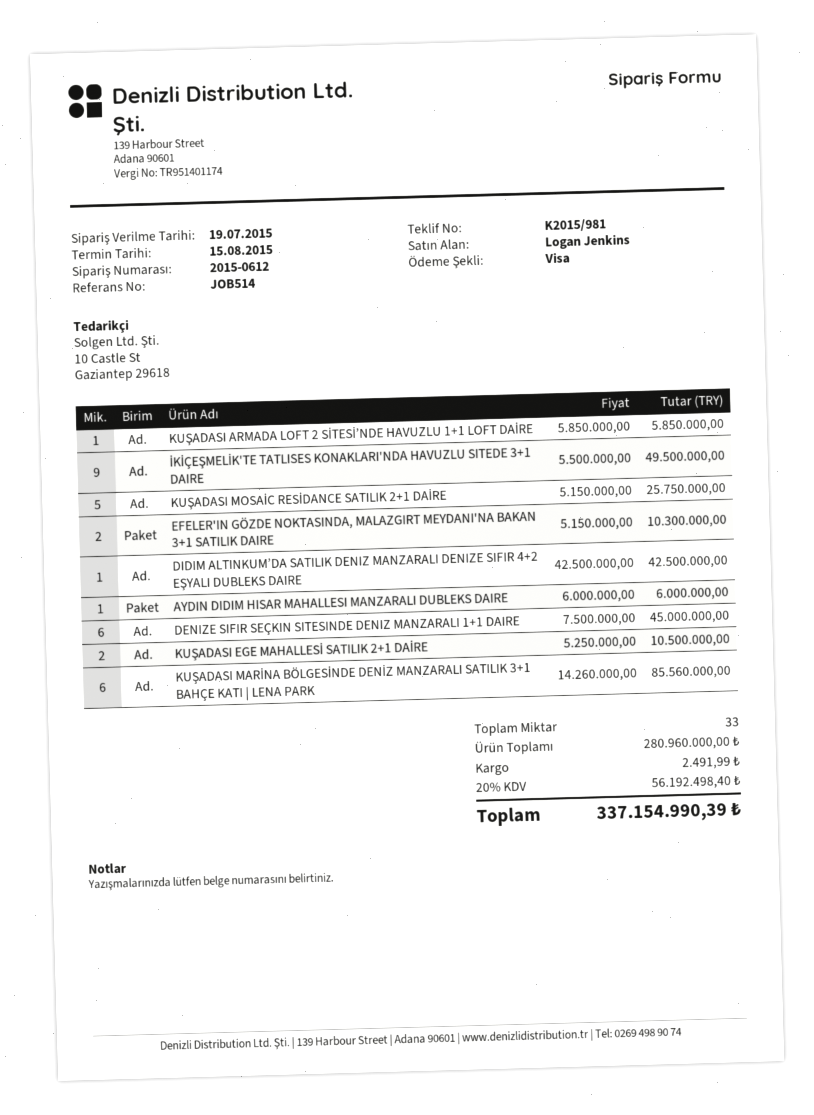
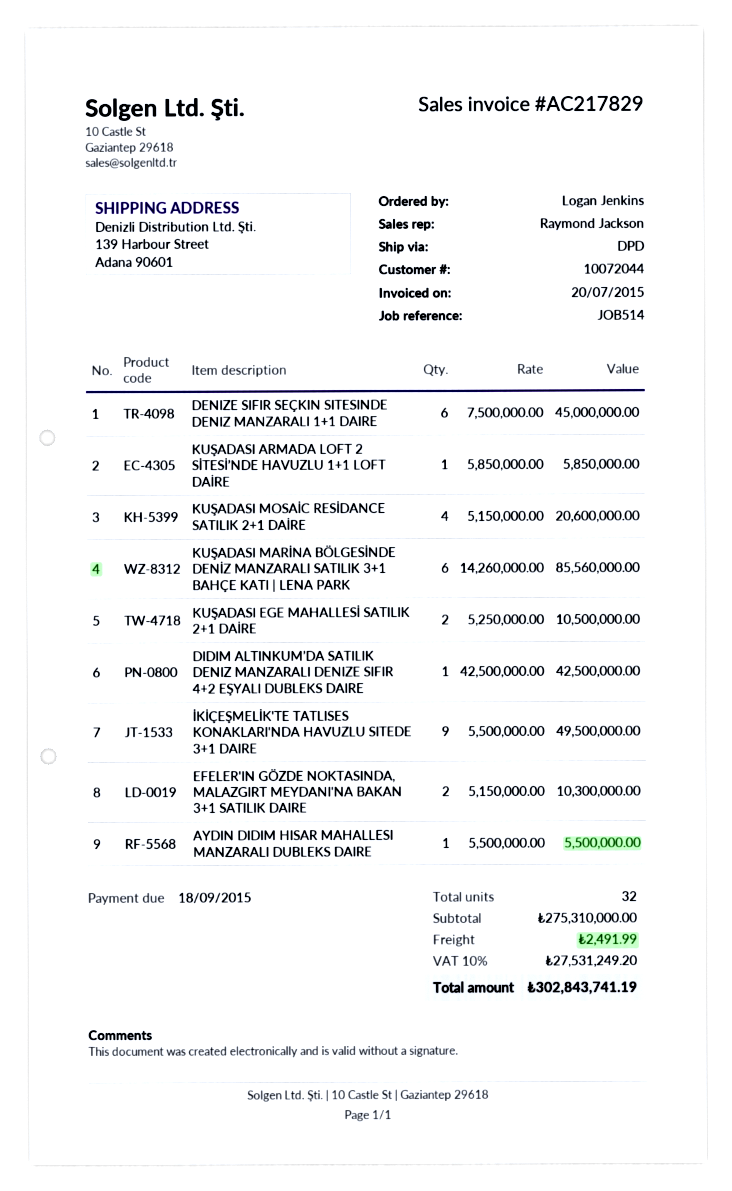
KUŞADASI MOSAİC RESİDANCE SATILIK 2+1 DAİRE: 5 x 5150000.00 = 25750000.00 -> 4 x 5150000.00 = 20600000.00
AYDIN DIDIM HISAR MAHALLESI MANZARALI DUBLEKS DAIRE: 1 x 6000000.00 = 6000000.00 -> 1 x 5500000.00 = 5500000.00
total quantity: 33 -> 32
subtotal: 280960000.00 -> 275310000.00
tax: 20% = 56192498.40 -> 10% = 27531249.20
total: 337154990.39 -> 302843741.19

